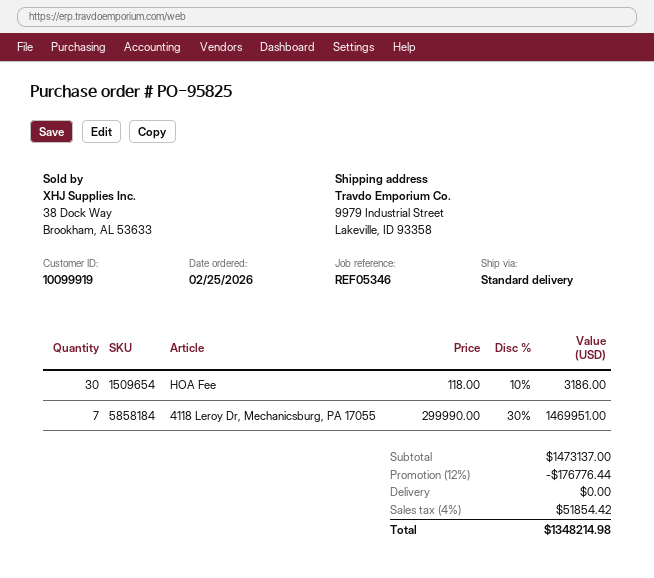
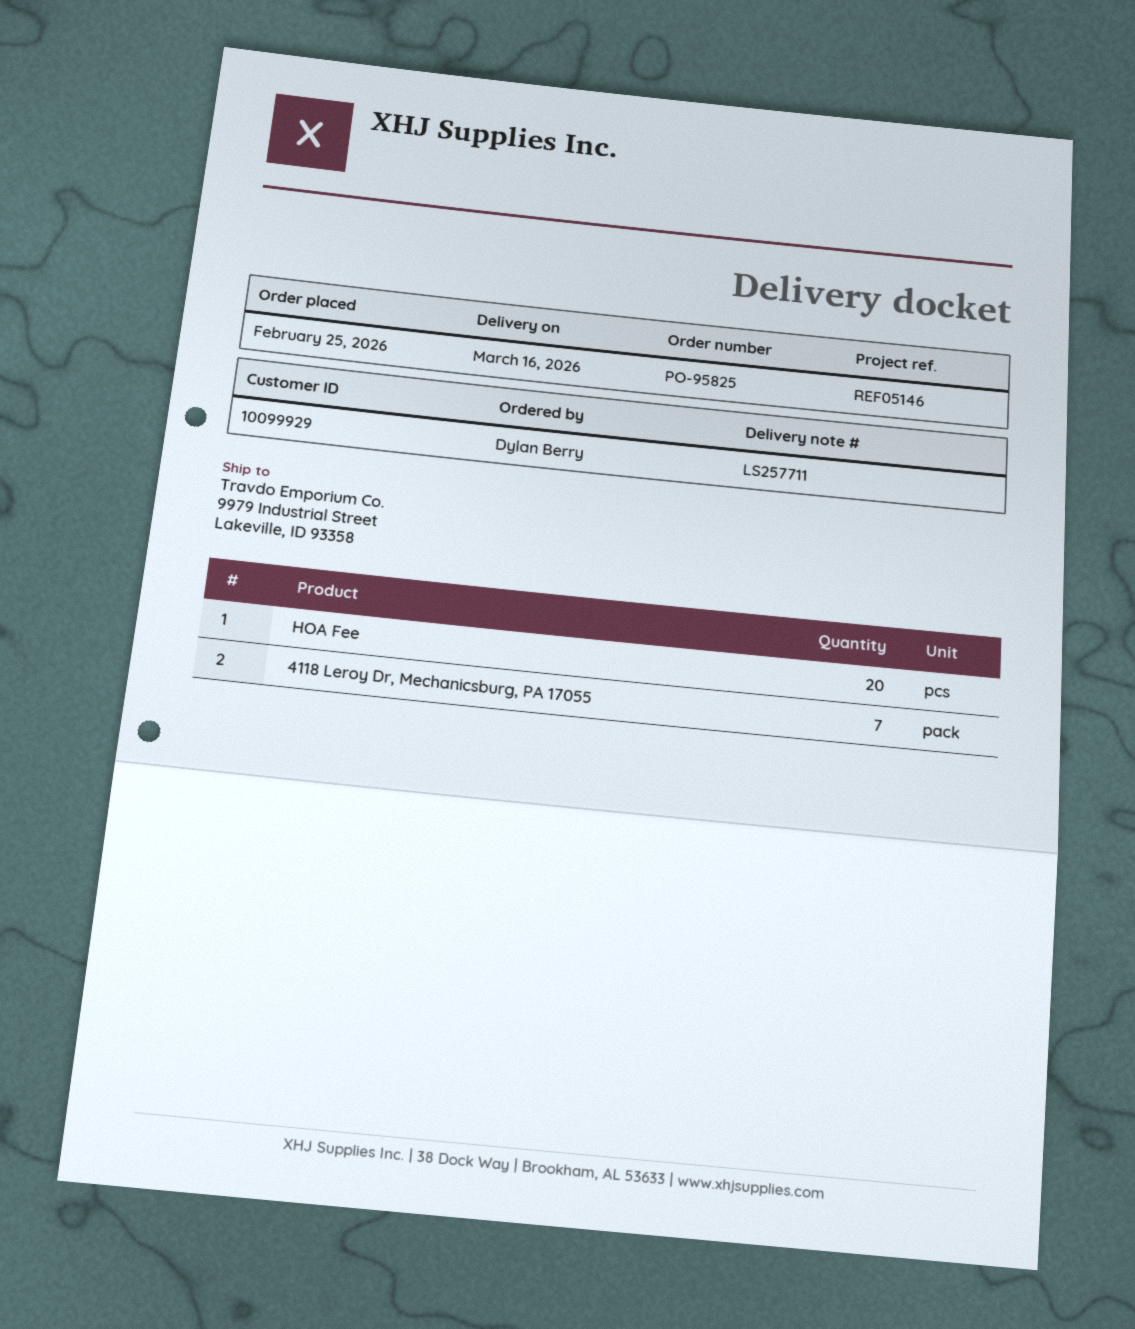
customer number: 10099919 -> 10099929
reference: REF05346 -> REF05146
HOA Fee: 30 -> 20

